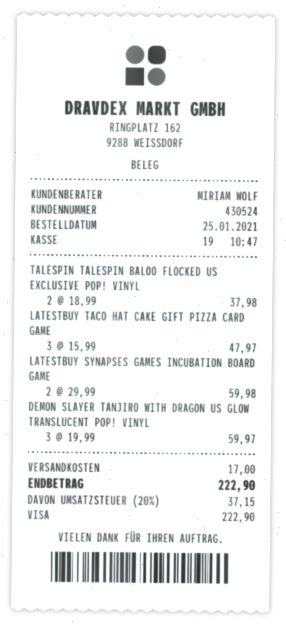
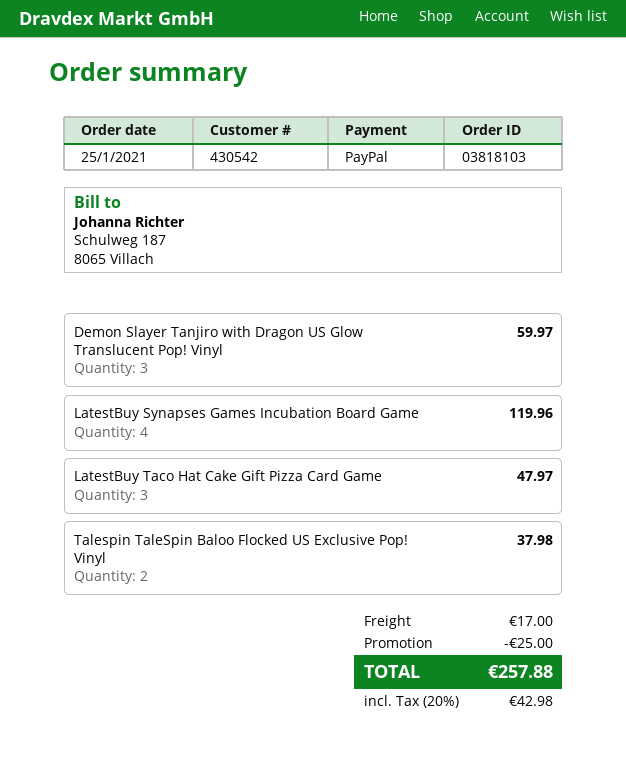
customer number: 430524 -> 430542
payment method: Visa -> PayPal
LATESTBUY SYNAPSES GAMES INCUBATION BOARD GAME: 2 for 59.98 -> 4 for 119.96
discount: none -> 25.00
tax: 20% = 37.15 -> 20% = 42.98
total: 222.90 -> 257.88

